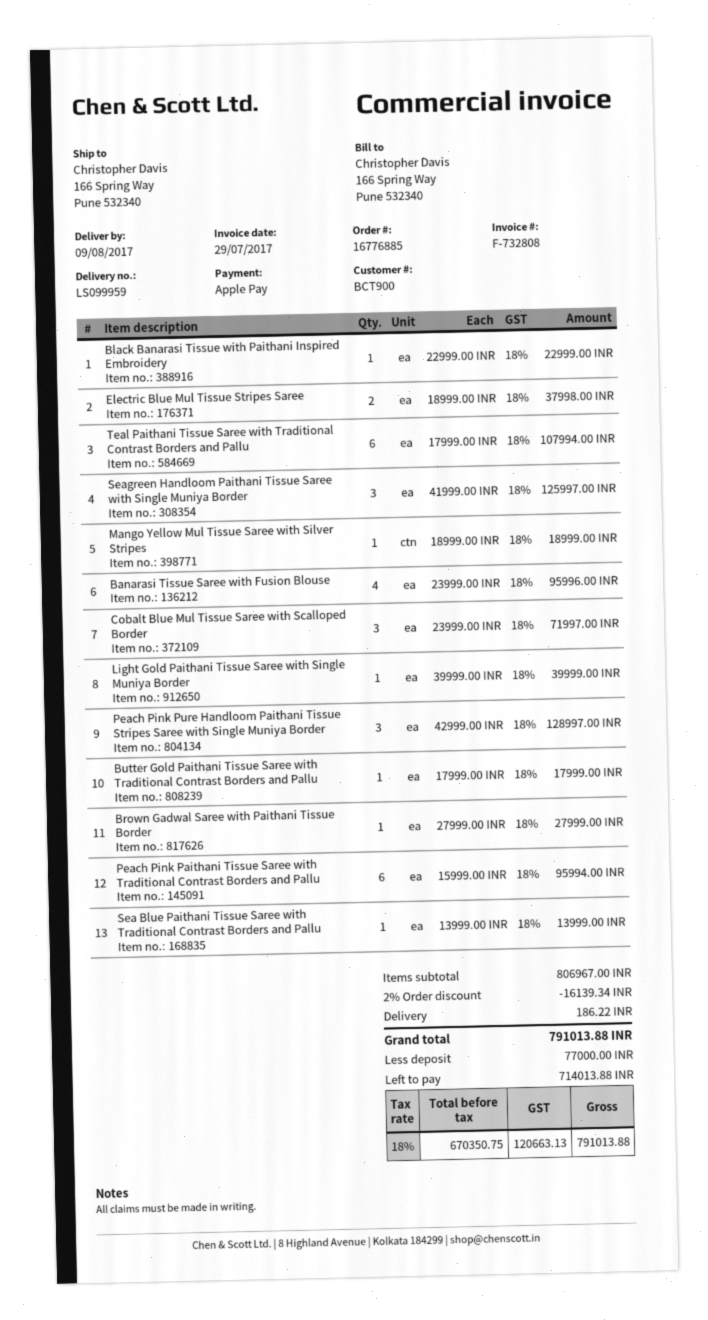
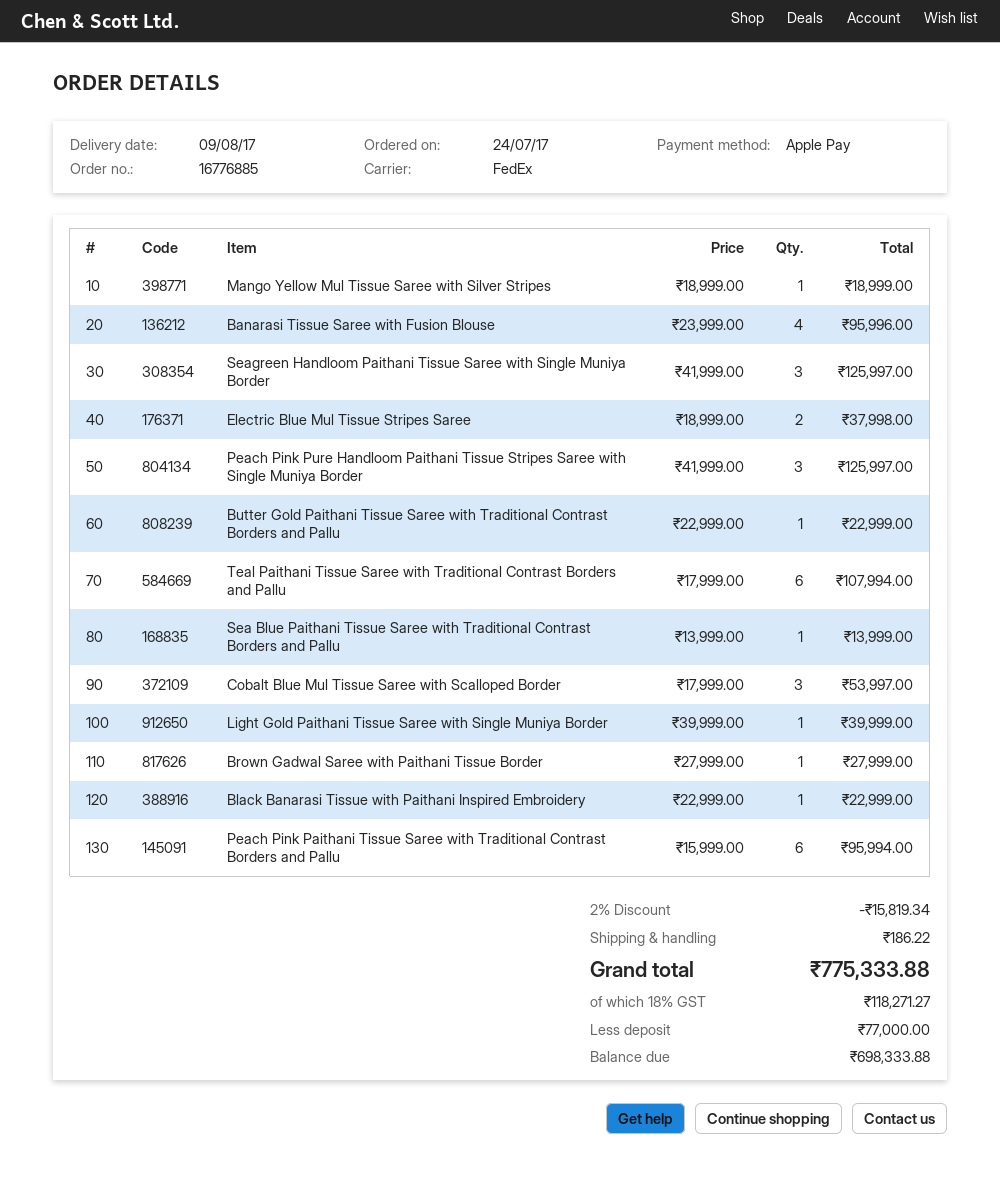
Cobalt Blue Mul Tissue Saree with Scalloped Border: 3 x 23999.00 = 71997.00 -> 3 x 17999.00 = 53997.00
Peach Pink Pure Handloom Paithani Tissue Stripes Saree with Single Muniya Border: 3 x 42999.00 = 128997.00 -> 3 x 41999.00 = 125997.00
Butter Gold Paithani Tissue Saree with Traditional Contrast Borders and Pallu: 1 x 17999.00 = 17999.00 -> 1 x 22999.00 = 22999.00
discount: 2% = 16139.34 -> 2% = 15819.34
tax: 18% = 120663.13 -> 18% = 118271.27
total: 791013.88 -> 775333.88
balance: 714013.88 -> 698333.88

